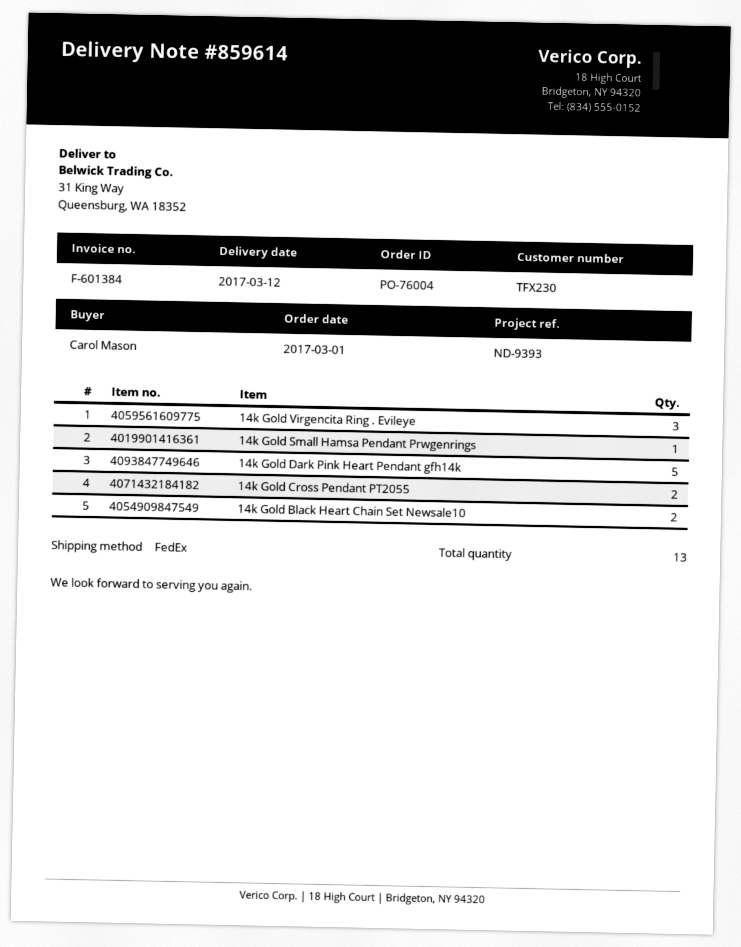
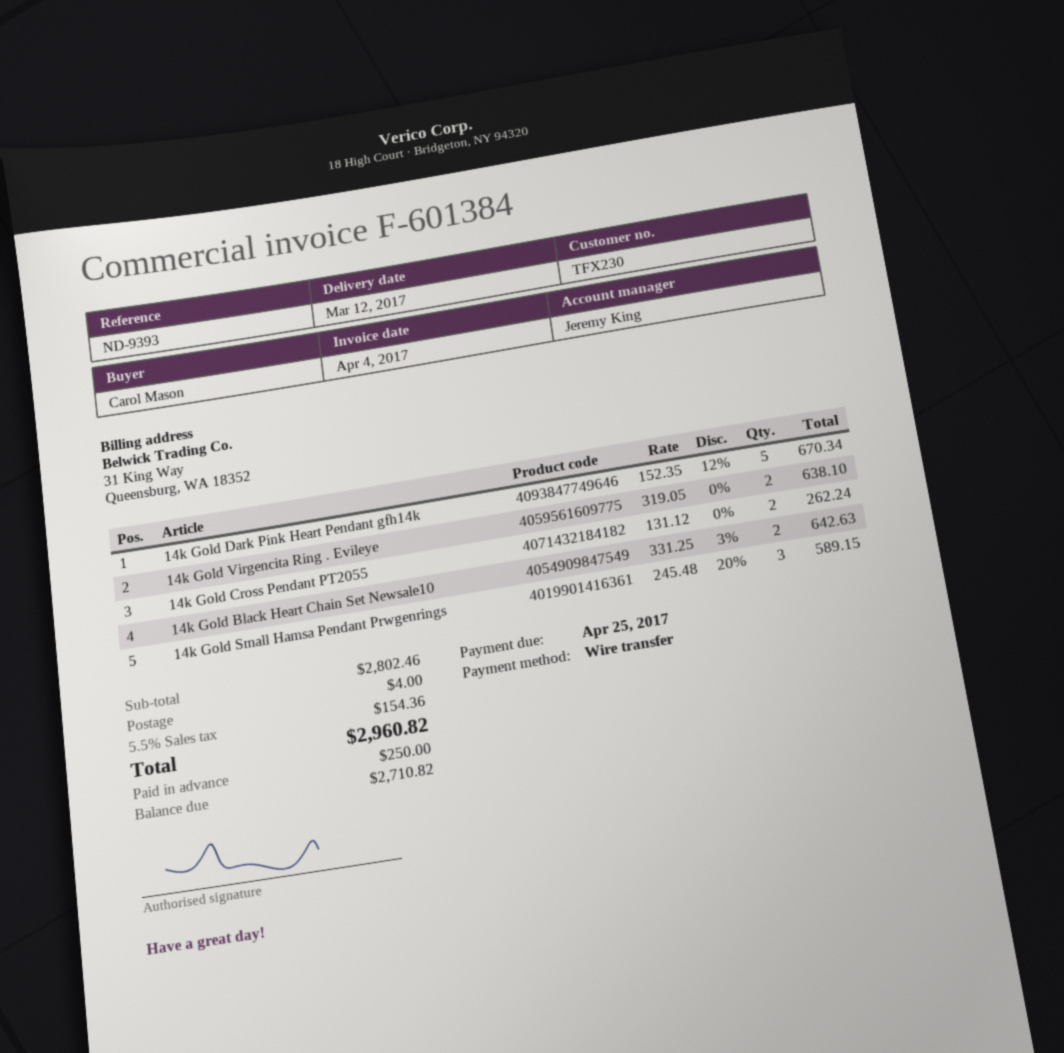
14k Gold Virgencita Ring . Evileye: 3 -> 2
14k Gold Small Hamsa Pendant Prwgenrings: 1 -> 3

